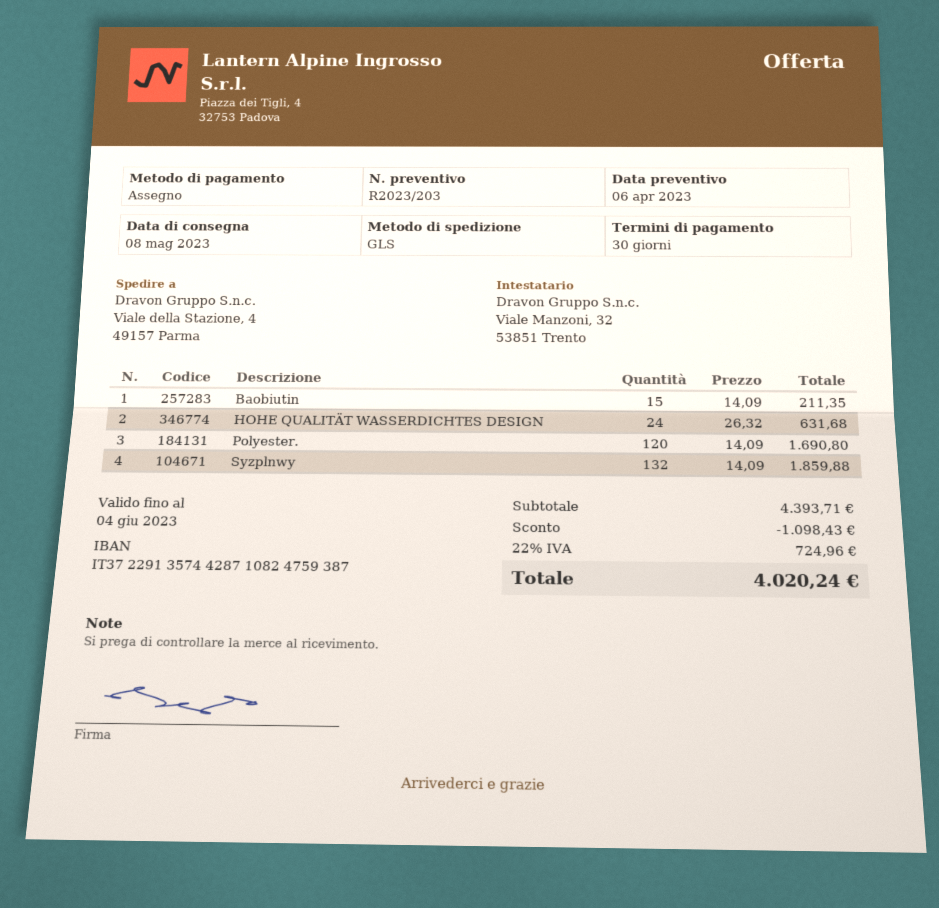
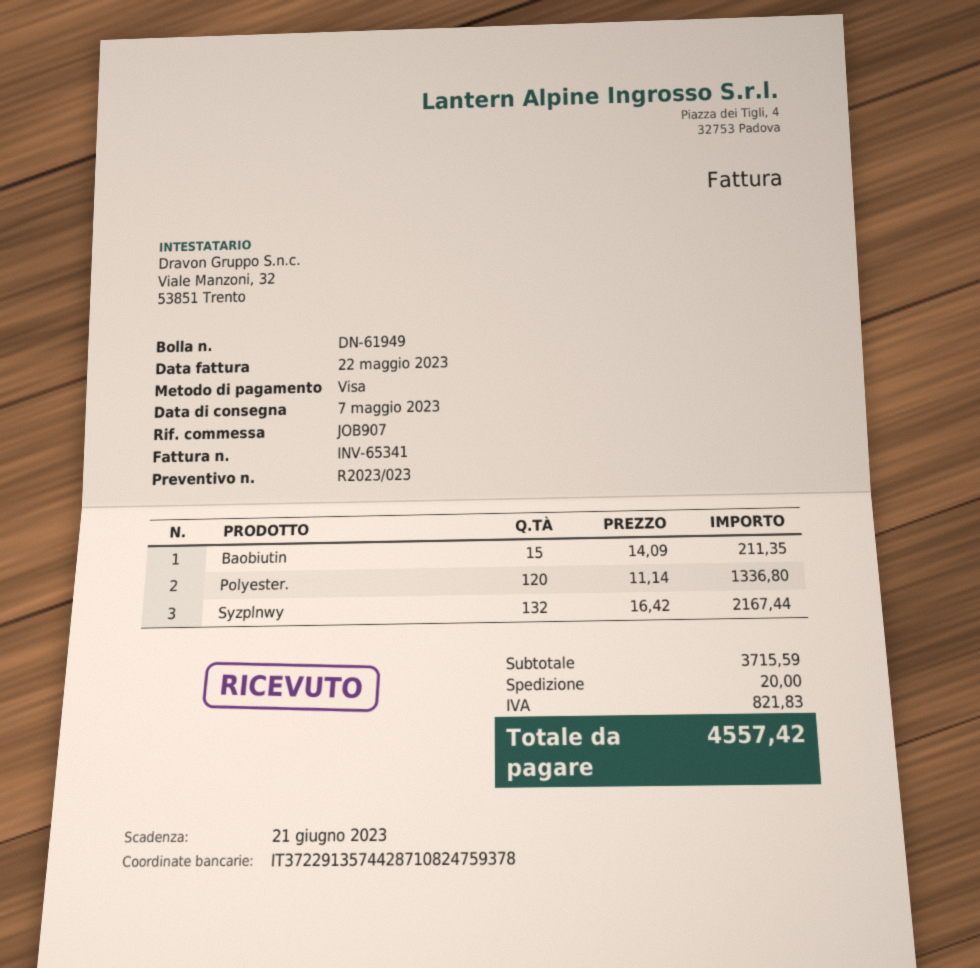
quote number: R2023/203 -> R2023/023
delivery date: 2023-05-08 -> 2023-05-07
payment method: cheque -> Visa
bank account: IT3722913574428710824759387 -> IT3722913574428710824759378
HOHE QUALITÄT WASSERDICHTES DESIGN: 24 x 26.32 = 631.68 -> none
Polyester.: 120 x 14.09 = 1690.80 -> 120 x 11.14 = 1336.80
Syzplnwy: 132 x 14.09 = 1859.88 -> 132 x 16.42 = 2167.44
subtotal: 4393.71 -> 3715.59
discount: 1098.43 -> none
shipping: none -> 20.00
tax: 724.96 -> 821.83
total: 4020.24 -> 4557.42

